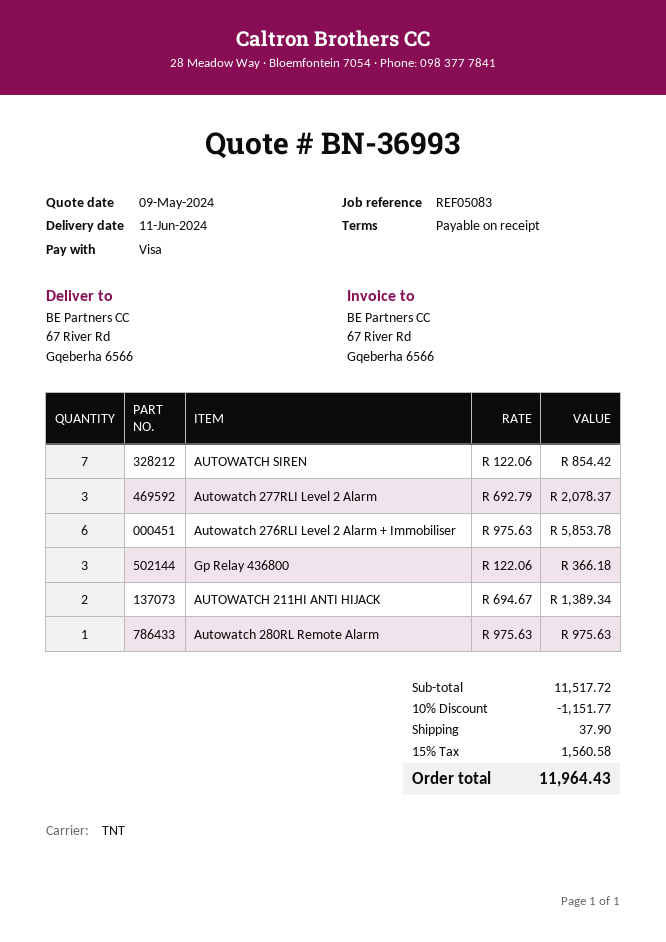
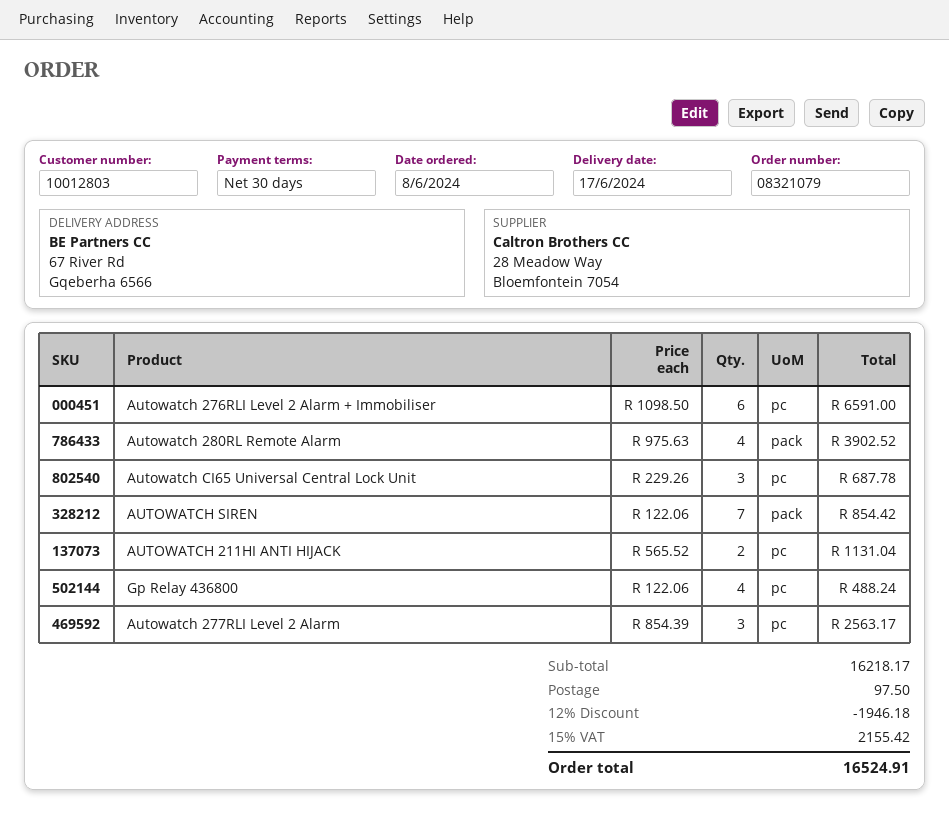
delivery date: 2024-06-11 -> 2024-06-17
payment terms: on receipt -> 30 days
Autowatch 277RLI Level 2 Alarm: 3 x 692.79 = 2078.37 -> 3 x 854.39 = 2563.17
Autowatch 276RLI Level 2 Alarm + Immobiliser: 6 x 975.63 = 5853.78 -> 6 x 1098.50 = 6591.00
Gp Relay 436800: 3 x 122.06 = 366.18 -> 4 x 122.06 = 488.24
AUTOWATCH 211HI ANTI HIJACK: 2 x 694.67 = 1389.34 -> 2 x 565.52 = 1131.04
Autowatch 280RL Remote Alarm: 1 x 975.63 = 975.63 -> 4 x 975.63 = 3902.52
Autowatch CI65 Universal Central Lock Unit: none -> 3 x 229.26 = 687.78
subtotal: 11517.72 -> 16218.17
discount: 10% = 1151.77 -> 12% = 1946.18
shipping: 37.90 -> 97.50
tax: 15% = 1560.58 -> 15% = 2155.42
total: 11964.43 -> 16524.91

